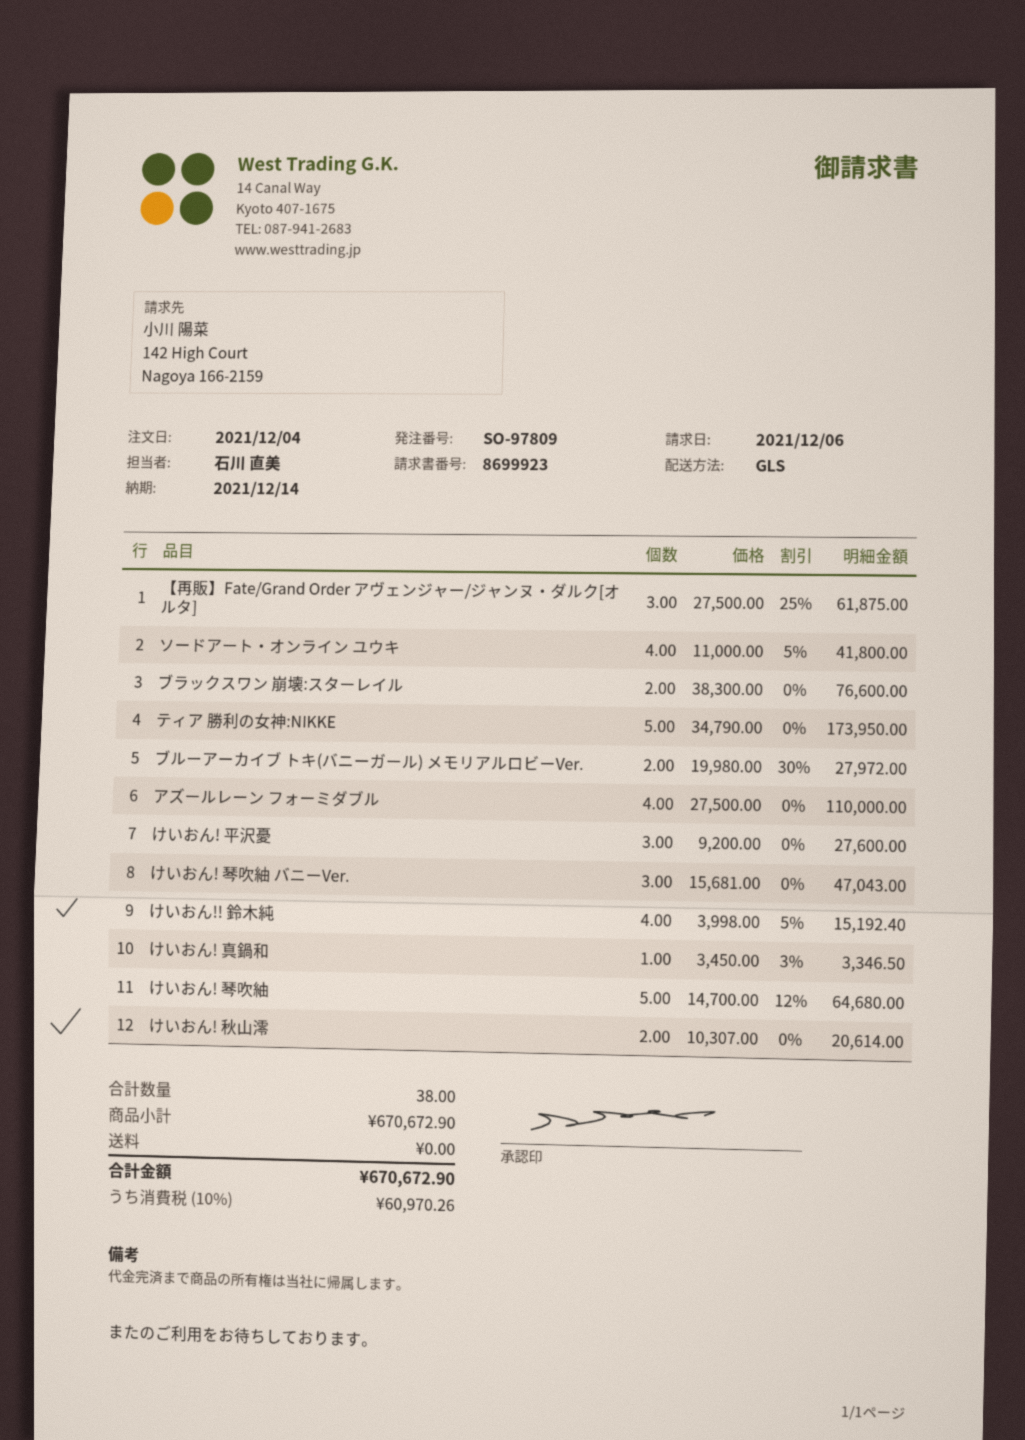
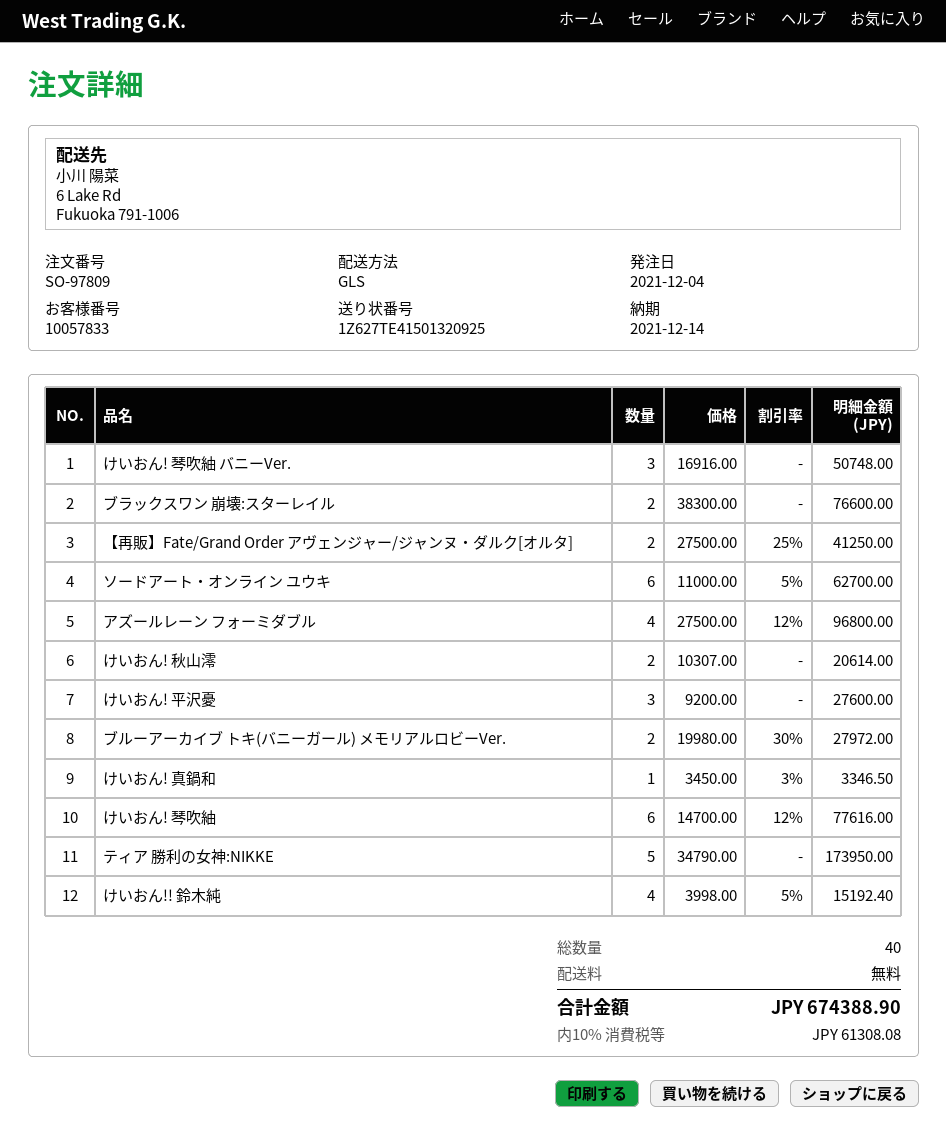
【再販】Fate/Grand Order アヴェンジャー/ジャンヌ・ダルク[オルタ]: 3 x 27500.00 - 25% = 61875.00 -> 2 x 27500.00 - 25% = 41250.00
ソードアート・オンライン ユウキ: 4 x 11000.00 - 5% = 41800.00 -> 6 x 11000.00 - 5% = 62700.00
アズールレーン フォーミダブル: 4 x 27500.00 = 110000.00 -> 4 x 27500.00 - 12% = 96800.00
けいおん! 琴吹紬 バニーVer.: 3 x 15681.00 = 47043.00 -> 3 x 16916.00 = 50748.00
けいおん! 琴吹紬: 5 x 14700.00 - 12% = 64680.00 -> 6 x 14700.00 - 12% = 77616.00
total quantity: 38 -> 40
tax: 10% = 60970.26 -> 10% = 61308.08
total: 670672.90 -> 674388.90

